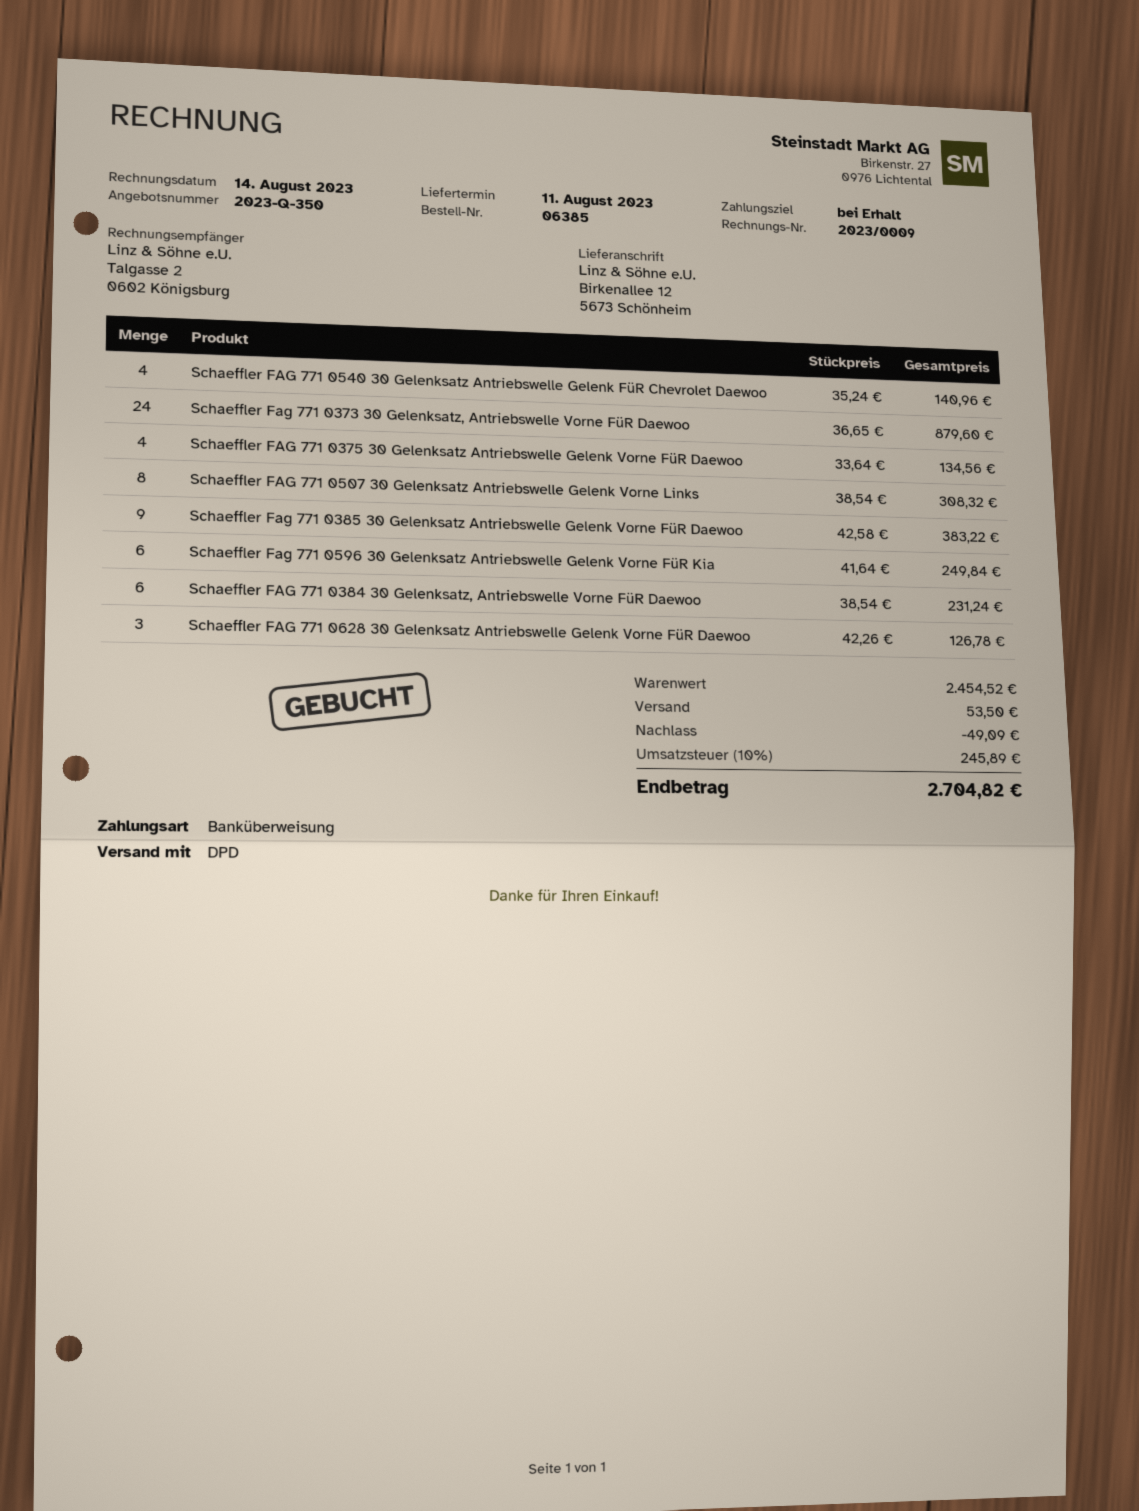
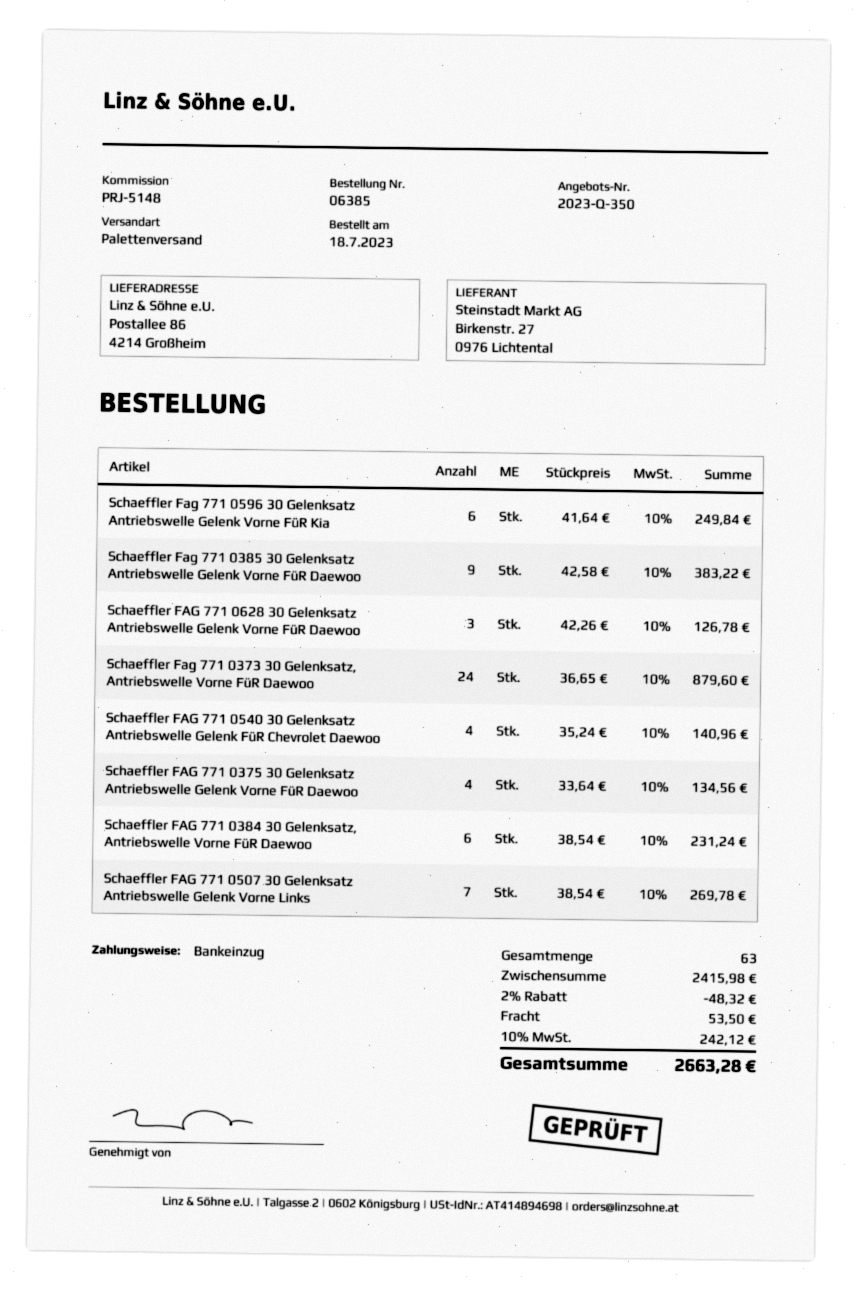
payment method: bank transfer -> direct debit
shipping method: DPD -> pallet freight
ship to: Birkenallee 12, 5673 Schönheim -> Postallee 86, 4214 Großheim
Schaeffler FAG 771 0507 30 Gelenksatz Antriebswelle Gelenk Vorne Links: 8 x 38.54 = 308.32 -> 7 x 38.54 = 269.78
subtotal: 2454.52 -> 2415.98
discount: 49.09 -> 48.32
tax: 10% = 245.89 -> 10% = 242.12
total: 2704.82 -> 2663.28

